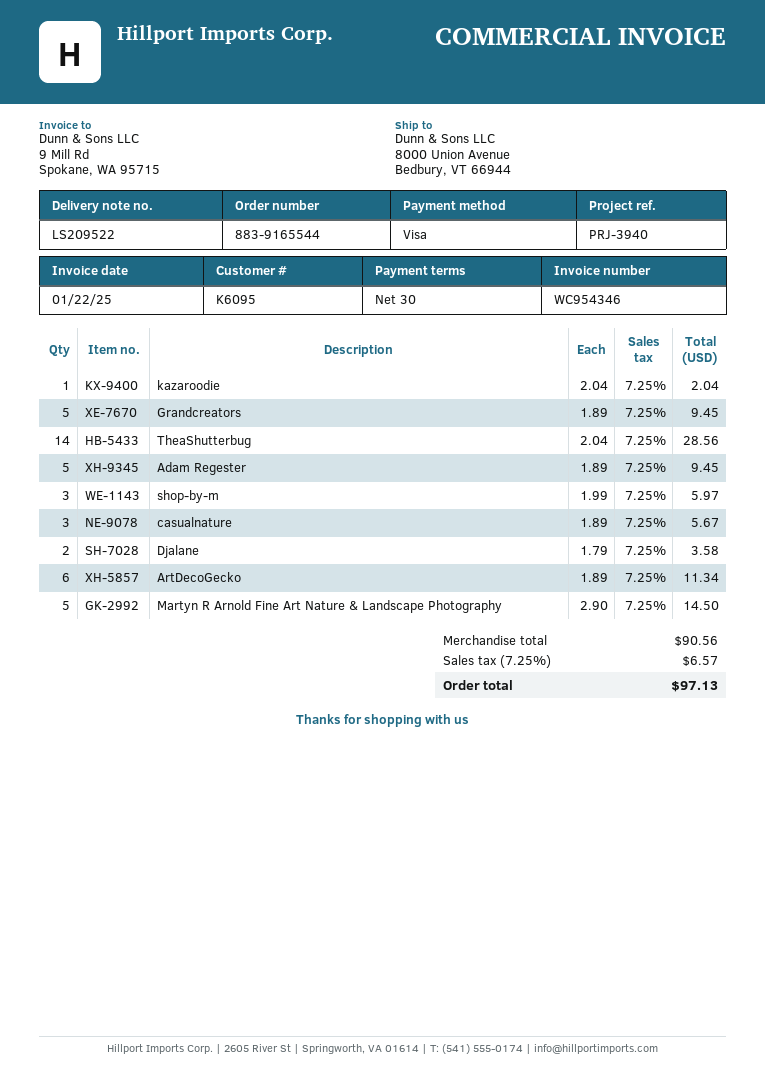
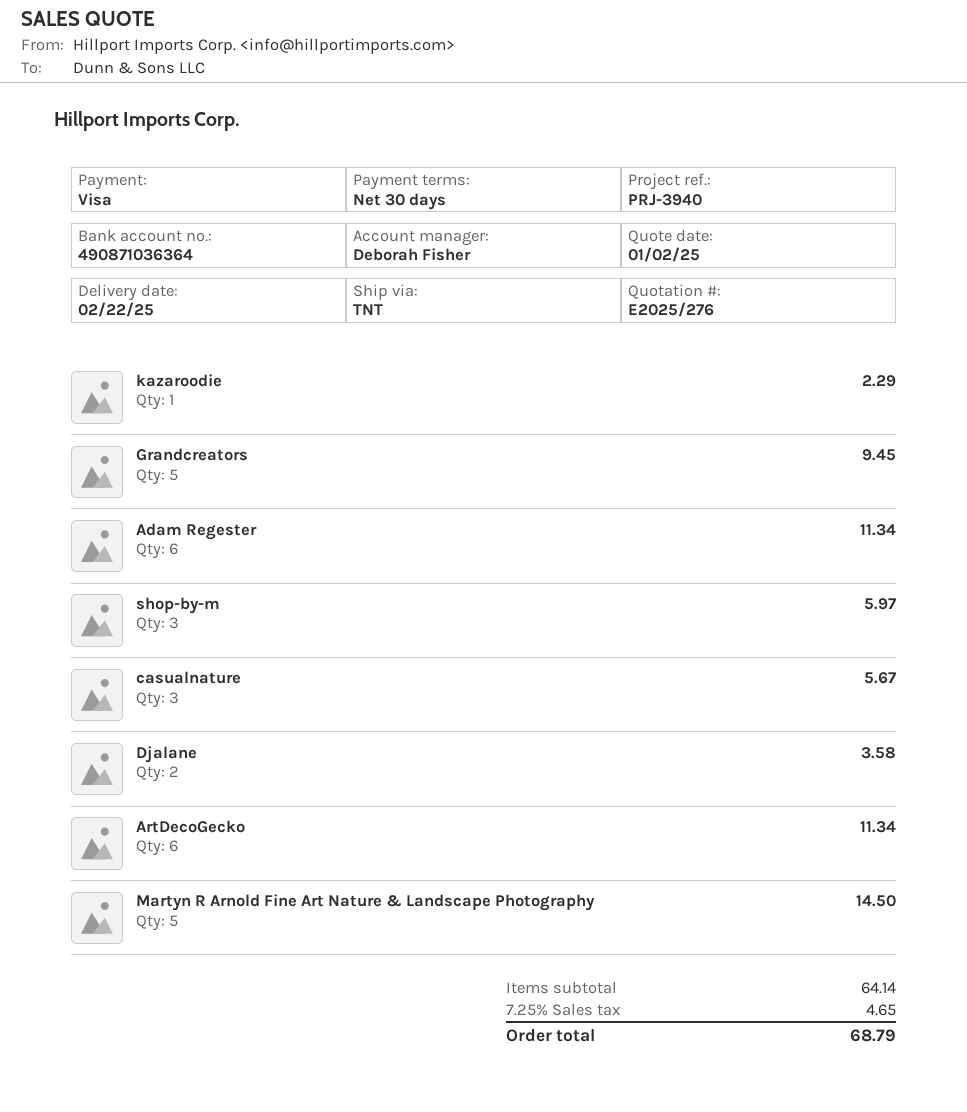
kazaroodie: 1 for 2.04 -> 1 for 2.29
TheaShutterbug: 14 for 28.56 -> none
Adam Regester: 5 for 9.45 -> 6 for 11.34
subtotal: 90.56 -> 64.14
tax: 7.25% = 6.57 -> 7.25% = 4.65
total: 97.13 -> 68.79

